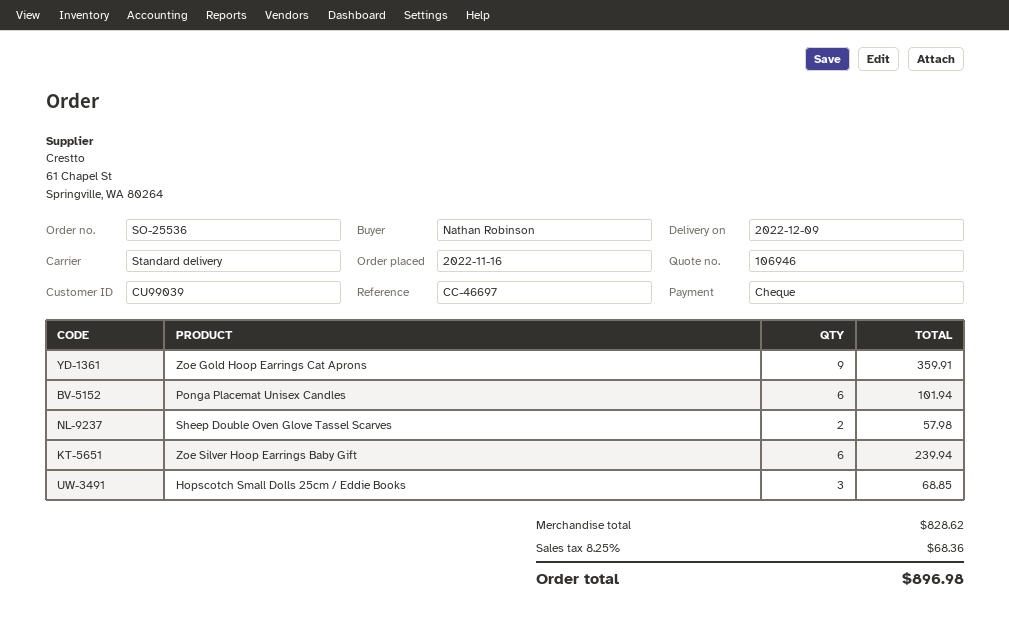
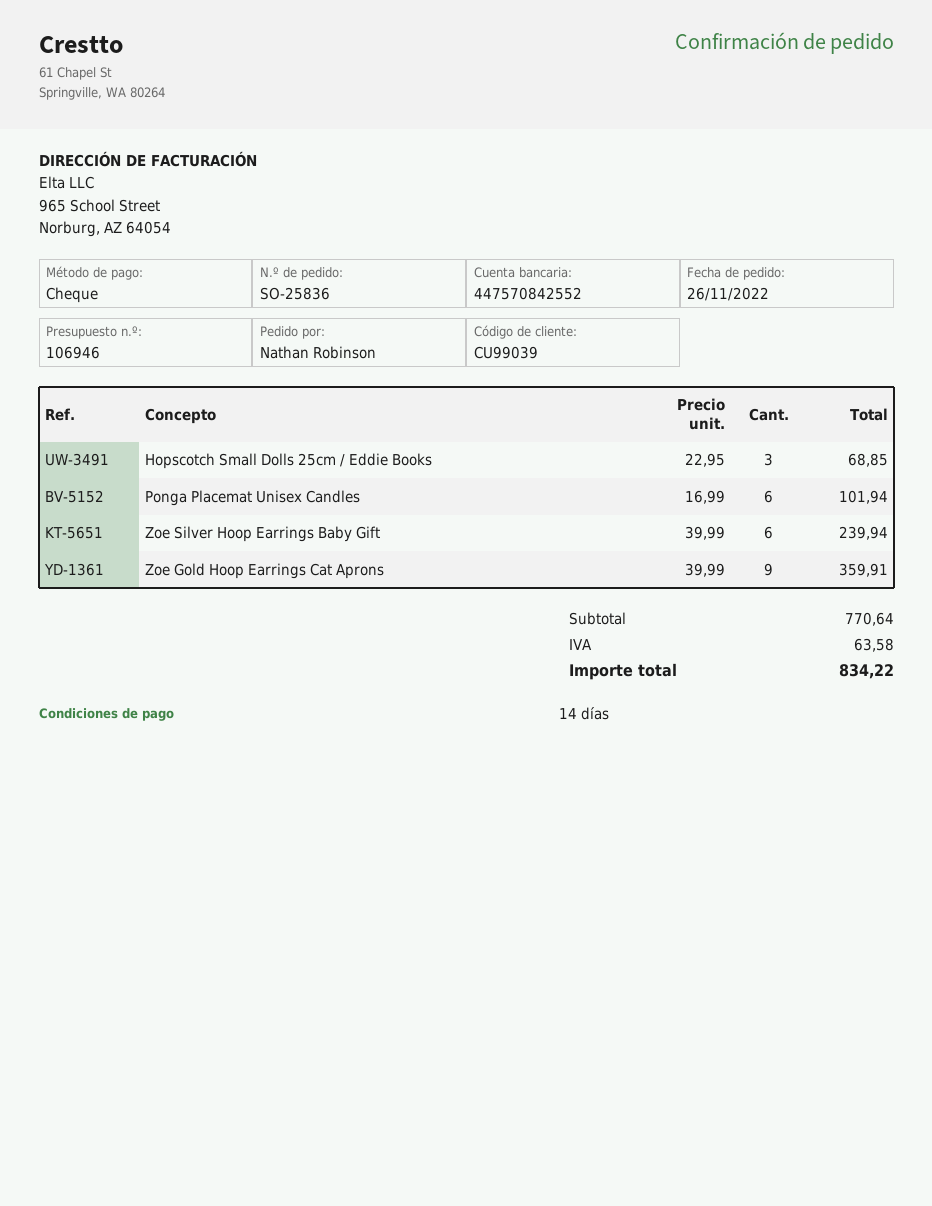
order number: SO-25536 -> SO-25836
order date: 2022-11-16 -> 2022-11-26
Sheep Double Oven Glove Tassel Scarves: 2 for 57.98 -> none
subtotal: 828.62 -> 770.64
tax: 68.36 -> 63.58
total: 896.98 -> 834.22

